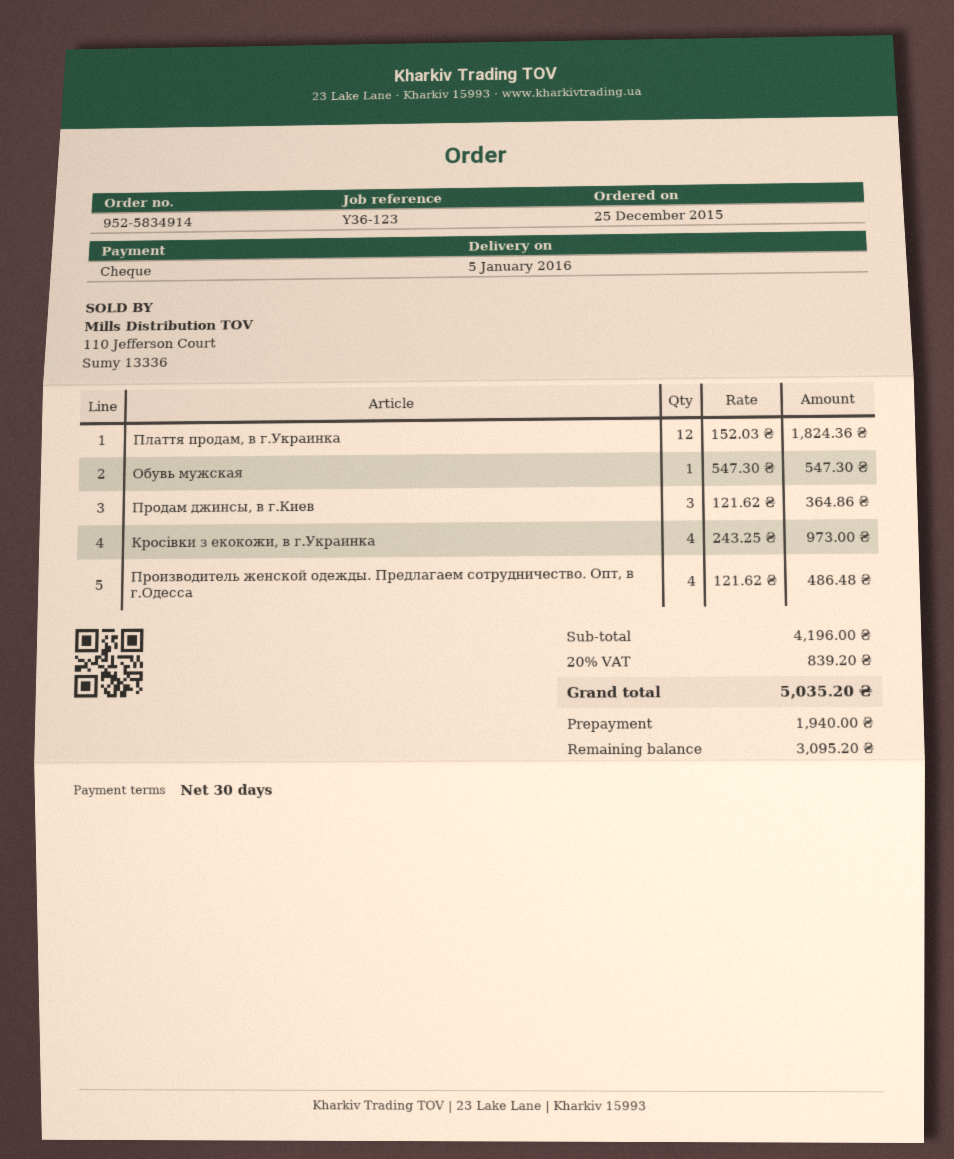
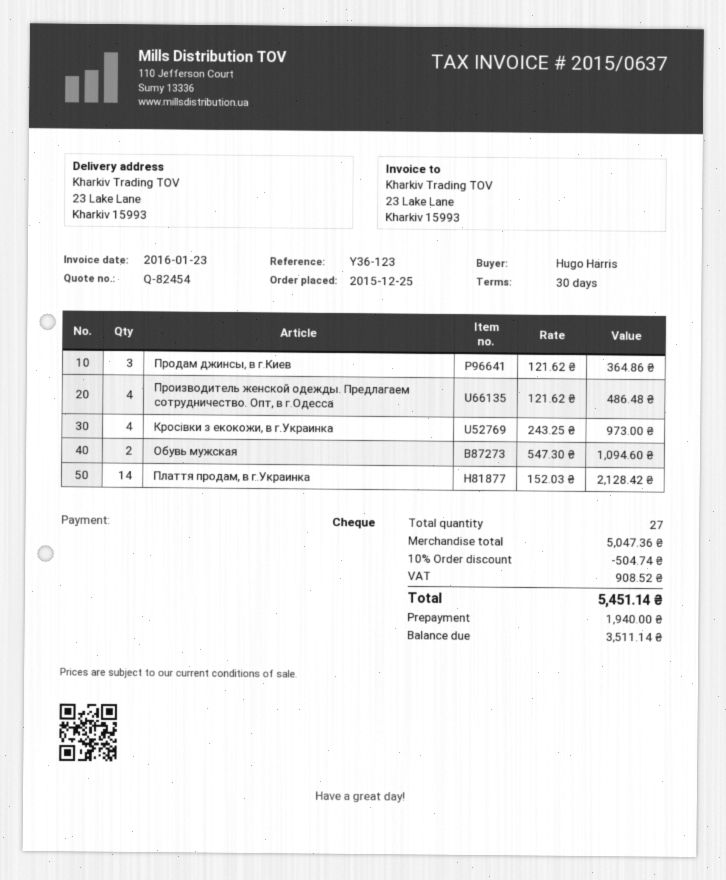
Плаття продам, в г.Украинка: 12 x 152.03 = 1824.36 -> 14 x 152.03 = 2128.42
Обувь мужская: 1 x 547.30 = 547.30 -> 2 x 547.30 = 1094.60
subtotal: 4196.00 -> 5047.36
discount: none -> 10% = 504.74
tax: 839.20 -> 908.52
total: 5035.20 -> 5451.14
balance: 3095.20 -> 3511.14

